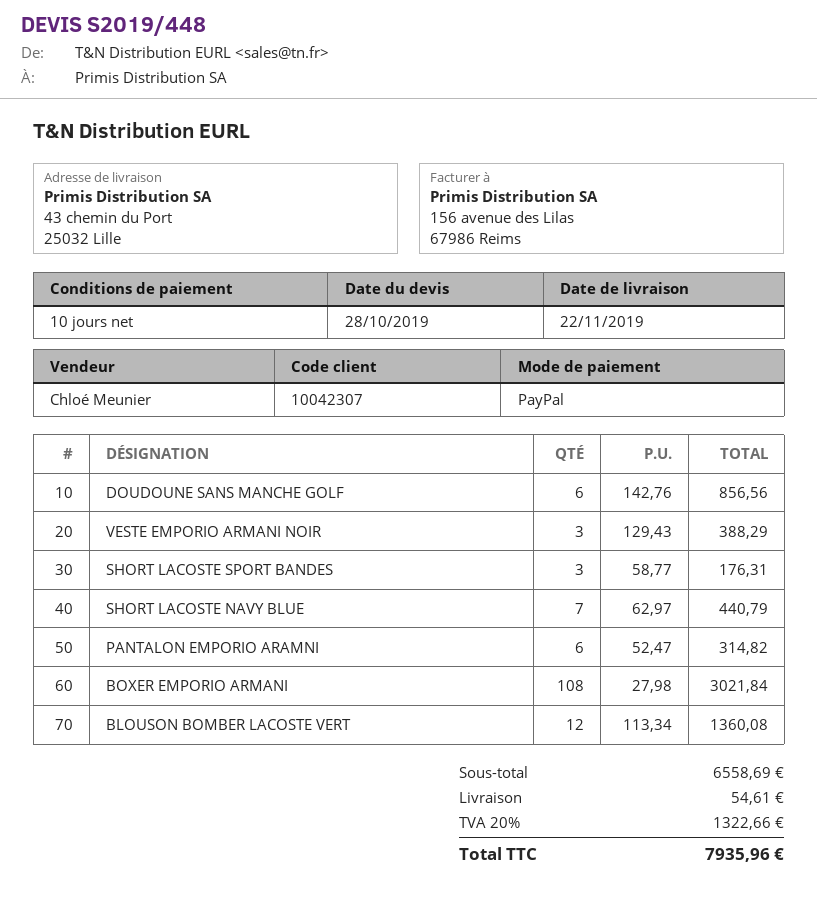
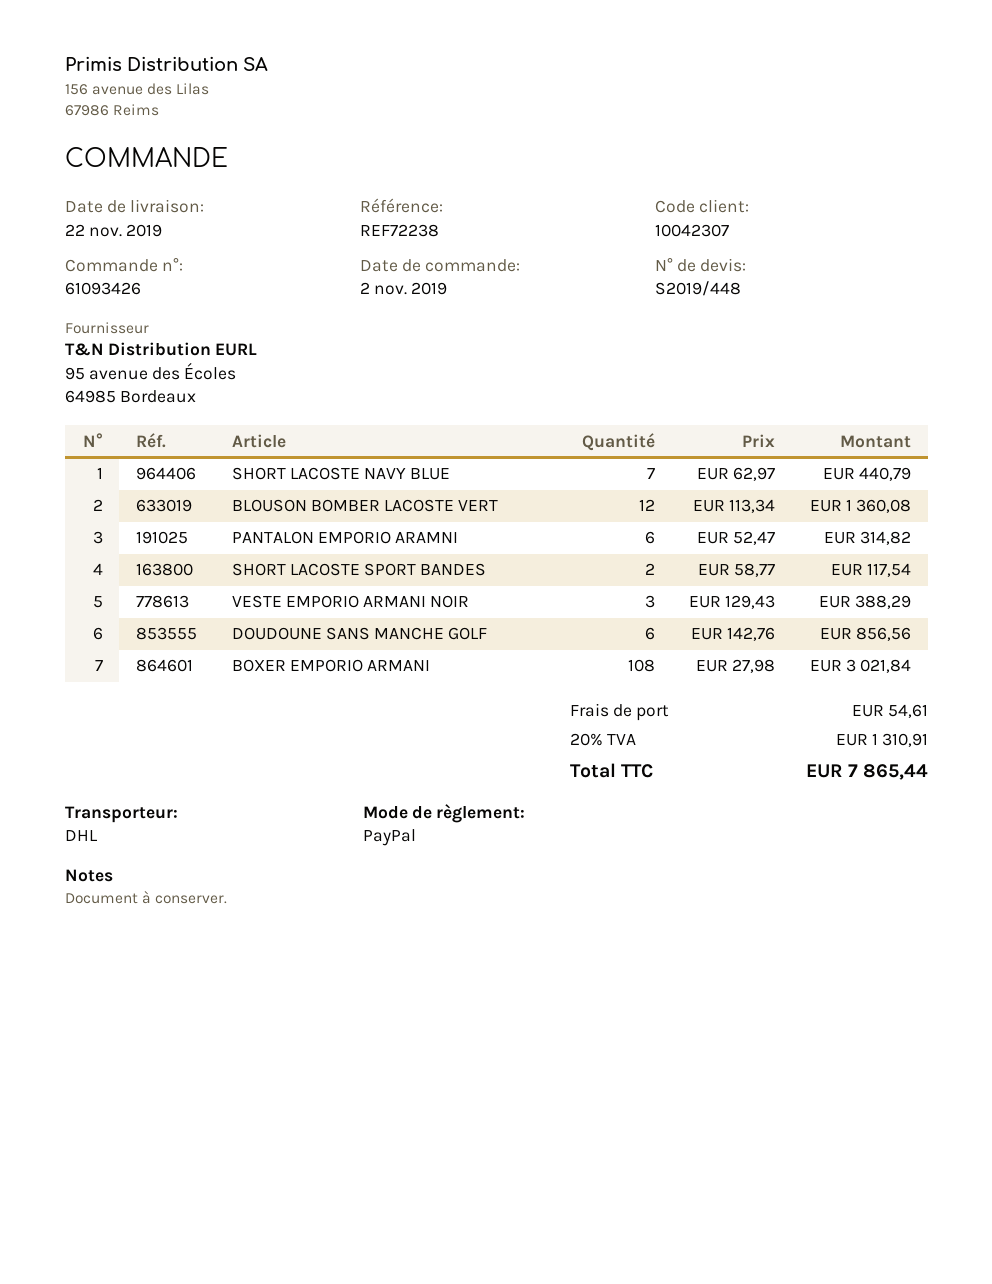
SHORT LACOSTE SPORT BANDES: 3 x 58.77 = 176.31 -> 2 x 58.77 = 117.54
tax: 20% = 1322.66 -> 20% = 1310.91
total: 7935.96 -> 7865.44

